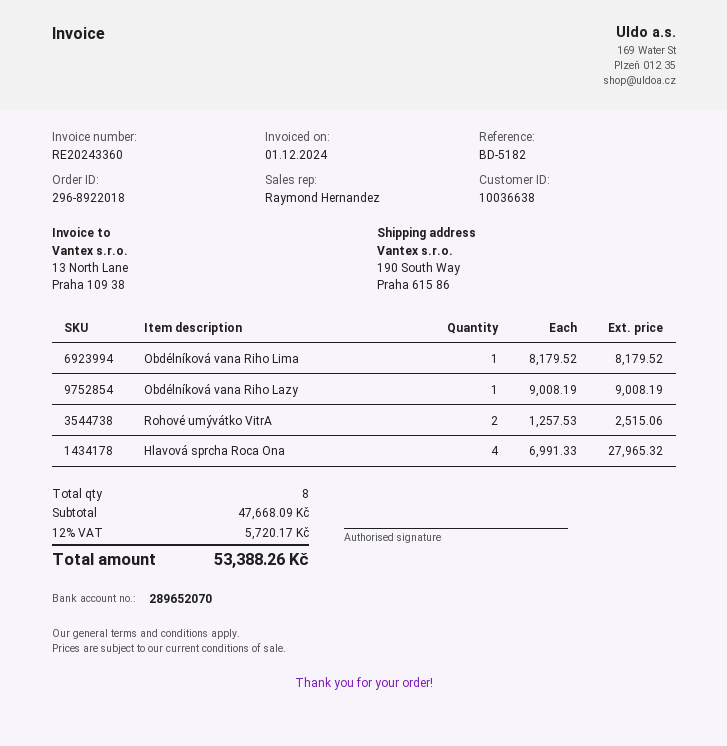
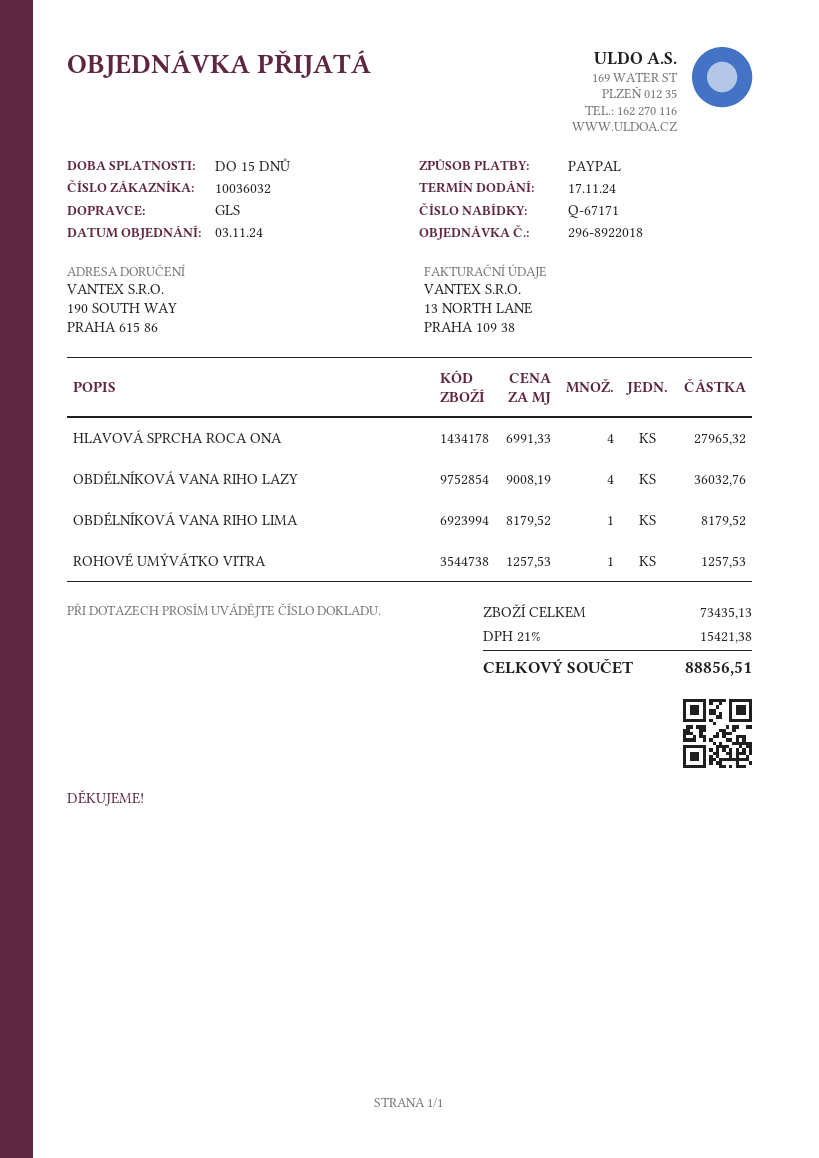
customer number: 10036638 -> 10036032
Obdélníková vana Riho Lazy: 1 x 9008.19 = 9008.19 -> 4 x 9008.19 = 36032.76
Rohové umývátko VitrA: 2 x 1257.53 = 2515.06 -> 1 x 1257.53 = 1257.53
subtotal: 47668.09 -> 73435.13
tax: 12% = 5720.17 -> 21% = 15421.38
total: 53388.26 -> 88856.51

